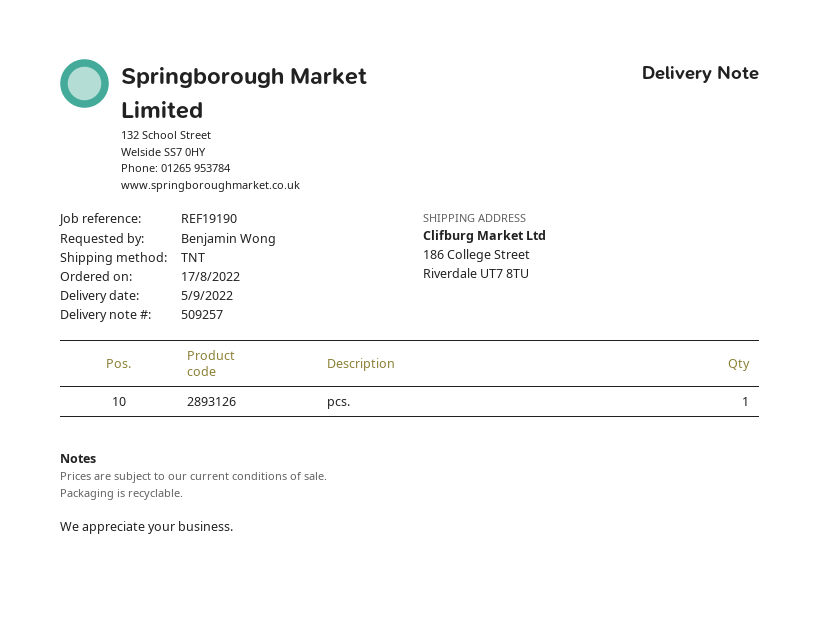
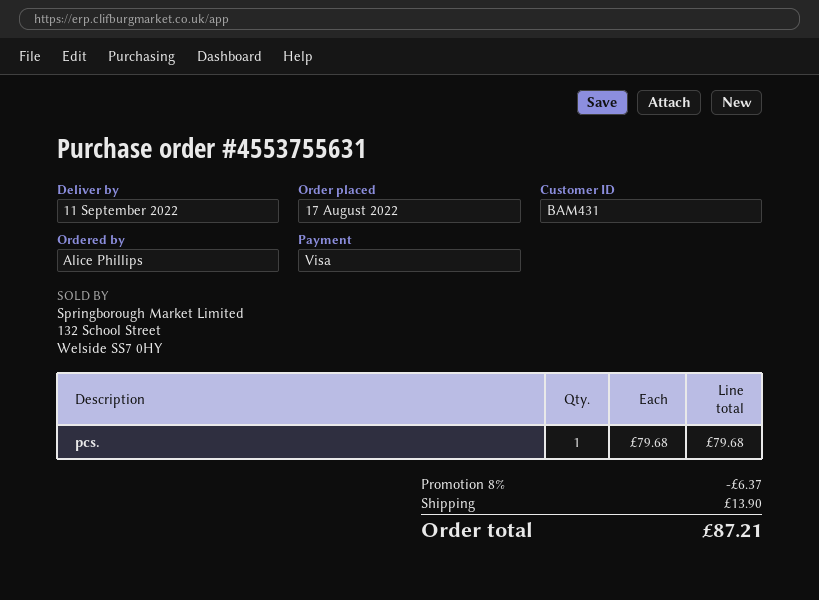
delivery date: 2022-09-05 -> 2022-09-11
ordered by: Benjamin Wong -> Alice Phillips

